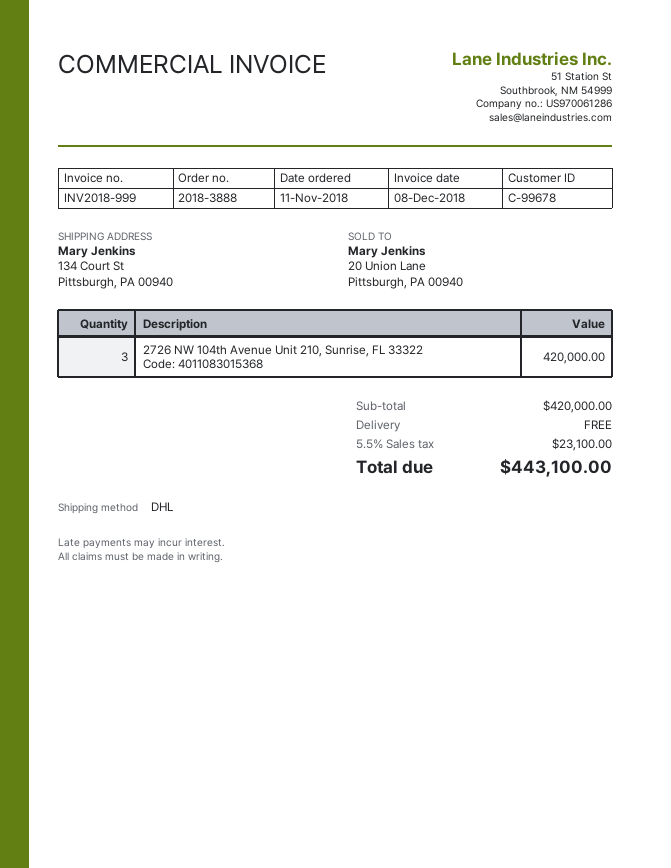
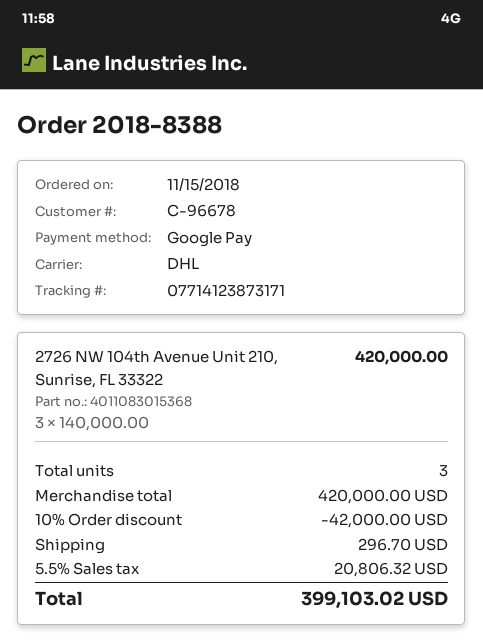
order number: 2018-3888 -> 2018-8388
order date: 2018-11-11 -> 2018-11-15
customer number: C-99678 -> C-96678
discount: none -> 10% = 42000.00
shipping: 0.00 -> 296.70
tax: 5.5% = 23100.00 -> 5.5% = 20806.32
total: 443100.00 -> 399103.02

